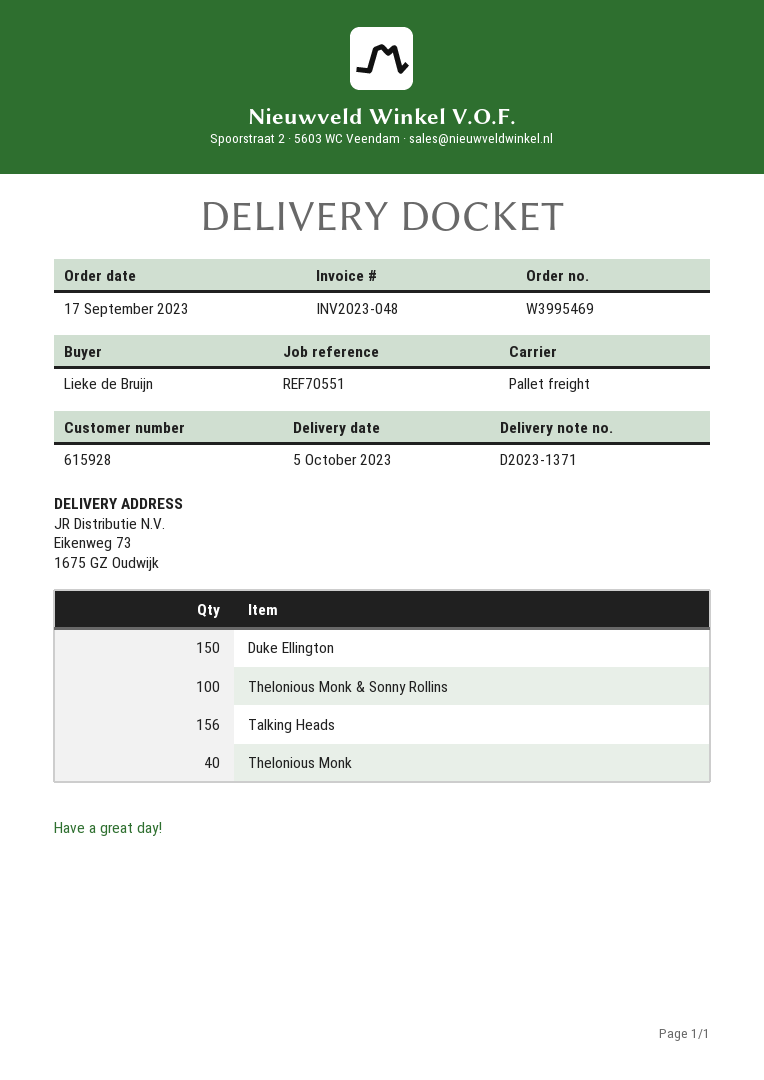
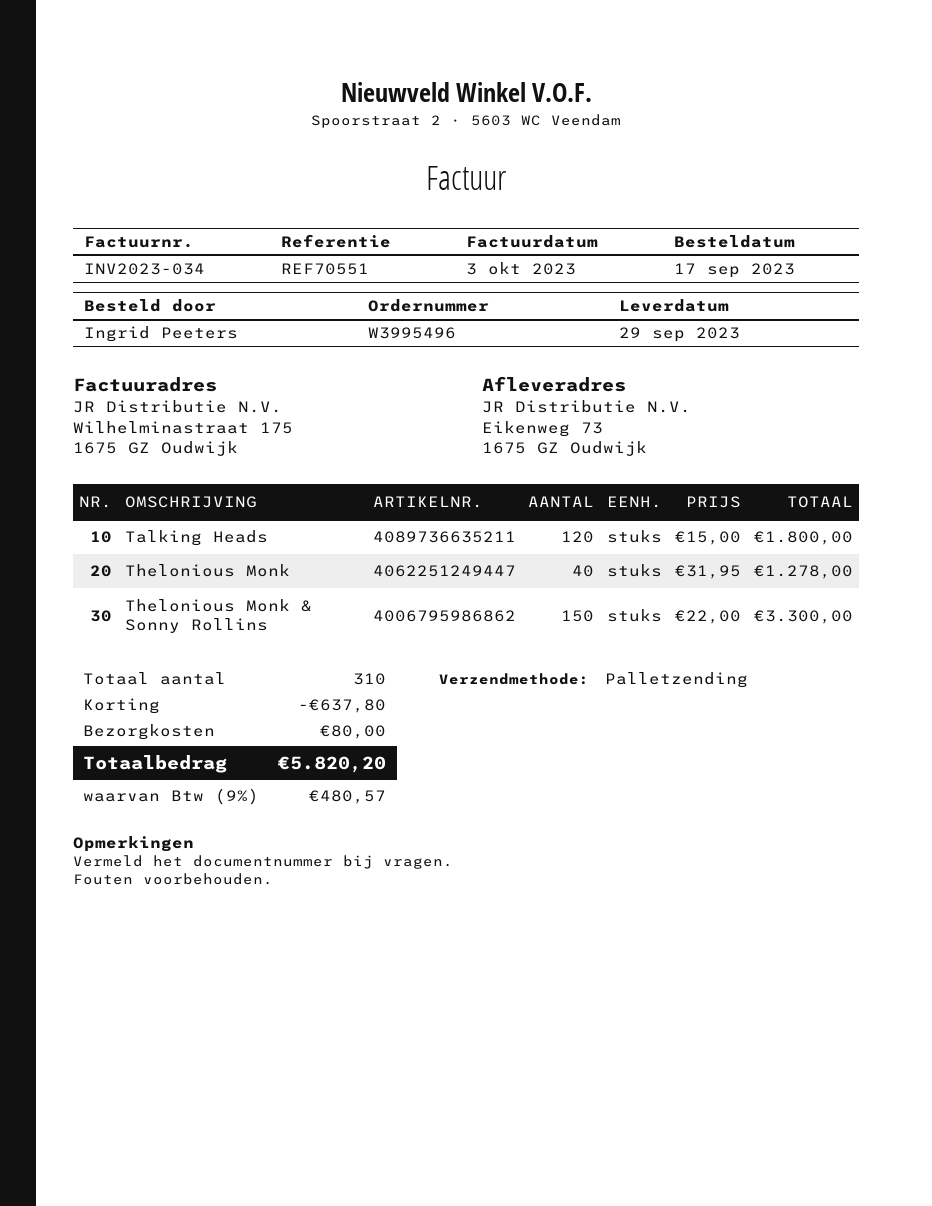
order number: W3995469 -> W3995496
delivery date: 2023-10-05 -> 2023-09-29
invoice number: INV2023-048 -> INV2023-034
ordered by: Lieke de Bruijn -> Ingrid Peeters
Duke Ellington: 150 -> none
Thelonious Monk & Sonny Rollins: 100 -> 150
Talking Heads: 156 -> 120

